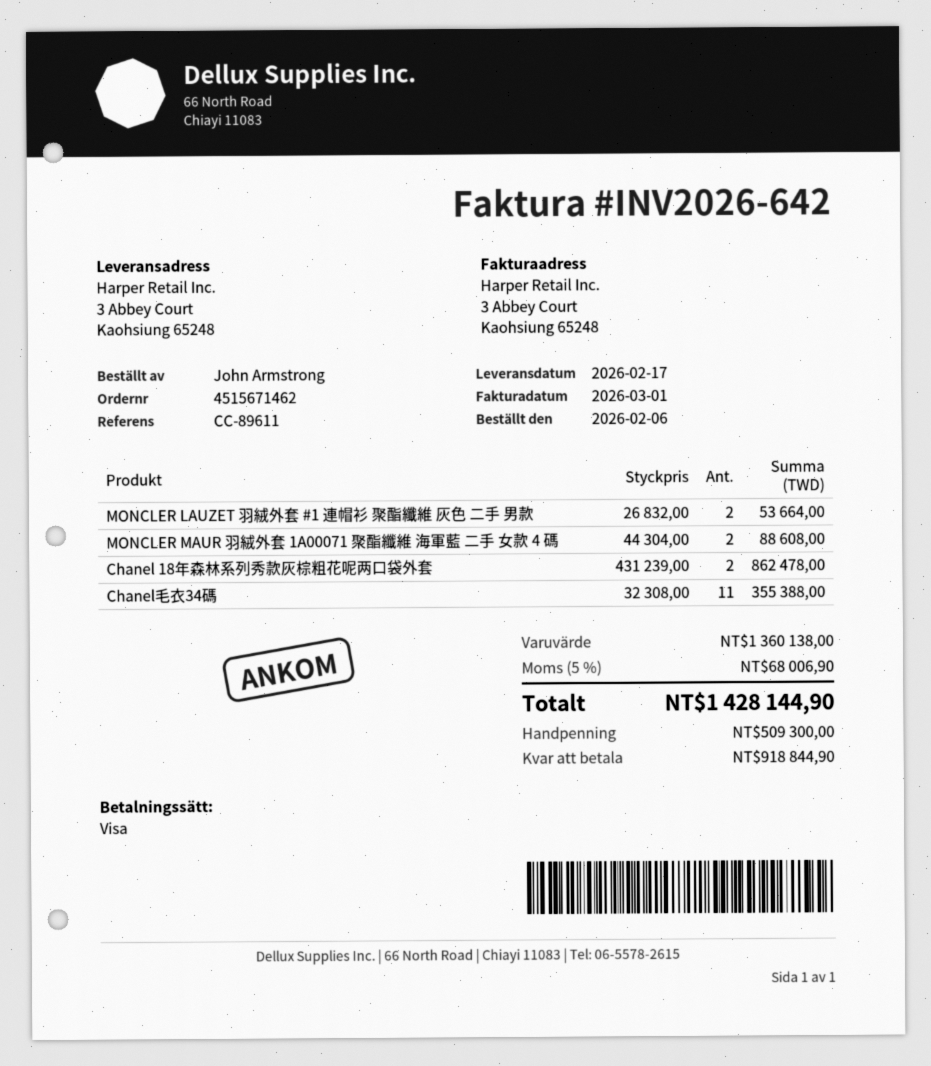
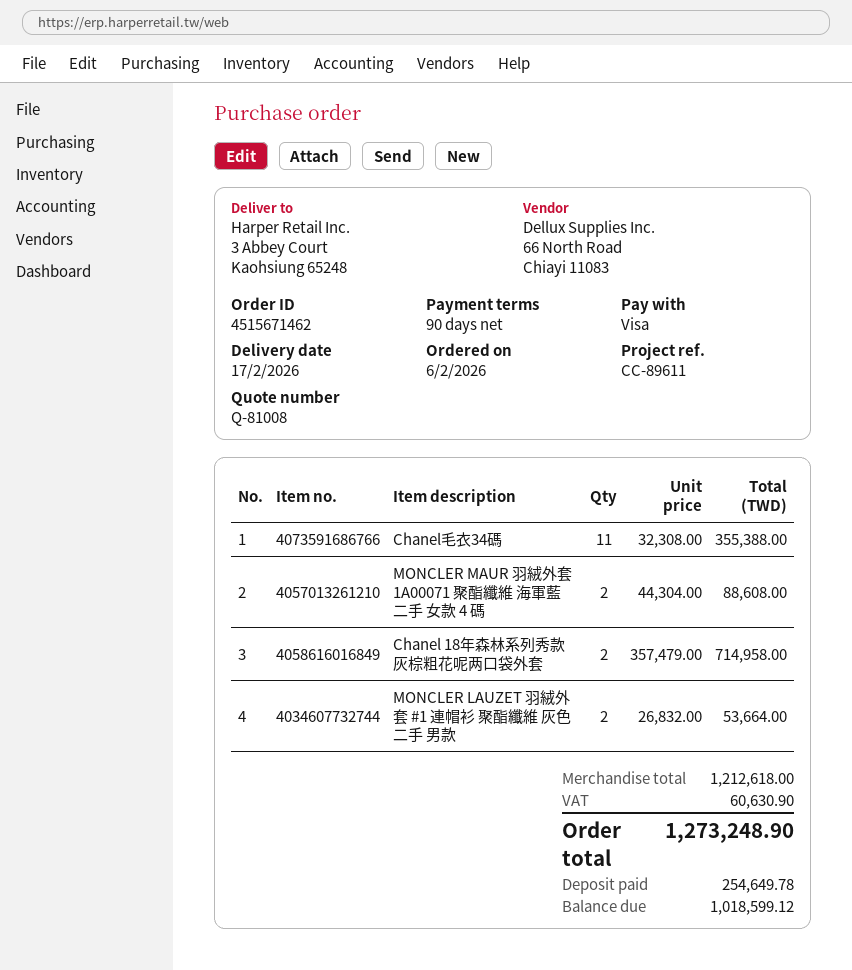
Chanel 18年森林系列秀款灰棕粗花呢两口袋外套: 2 x 431239.00 = 862478.00 -> 2 x 357479.00 = 714958.00
subtotal: 1360138.00 -> 1212618.00
tax: 68006.90 -> 60630.90
total: 1428144.90 -> 1273248.90
deposit: 509300.00 -> 254649.78
balance: 918844.90 -> 1018599.12

